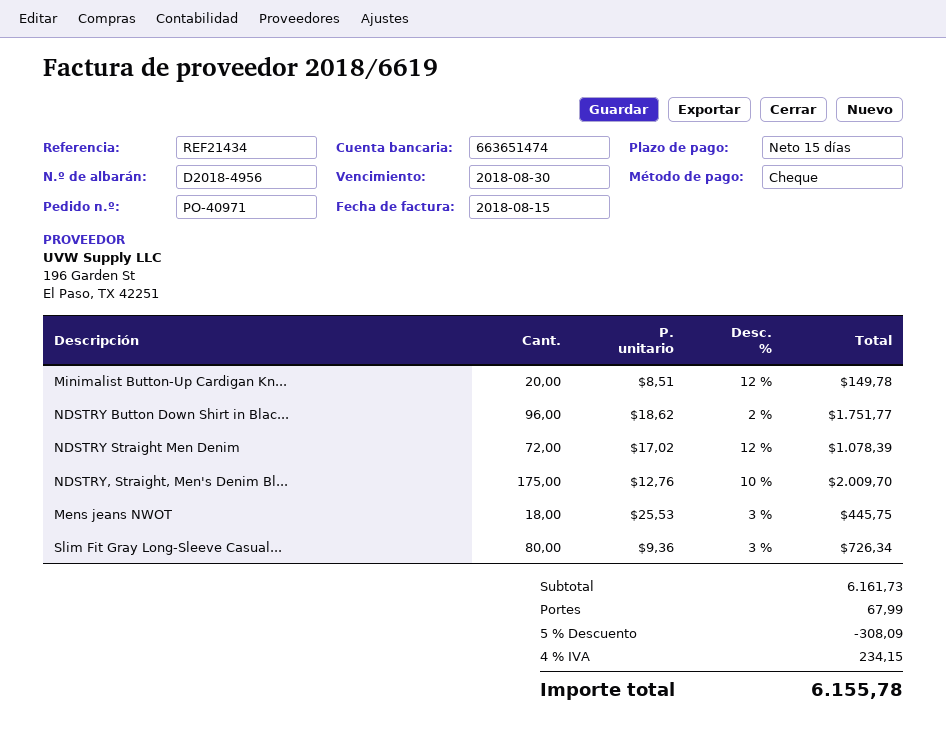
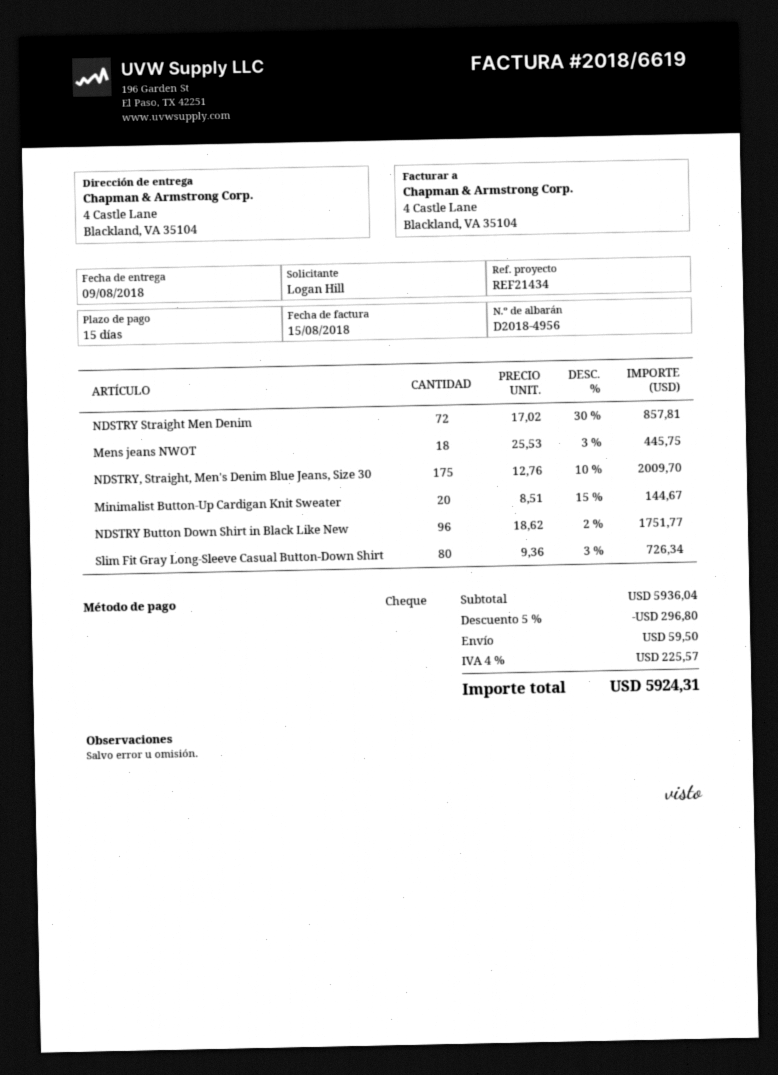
Minimalist Button-Up Cardigan Kn...: 20 x 8.51 - 12% = 149.78 -> 20 x 8.51 - 15% = 144.67
NDSTRY Straight Men Denim: 72 x 17.02 - 12% = 1078.39 -> 72 x 17.02 - 30% = 857.81
subtotal: 6161.73 -> 5936.04
discount: 5% = 308.09 -> 5% = 296.80
shipping: 67.99 -> 59.50
tax: 4% = 234.15 -> 4% = 225.57
total: 6155.78 -> 5924.31

